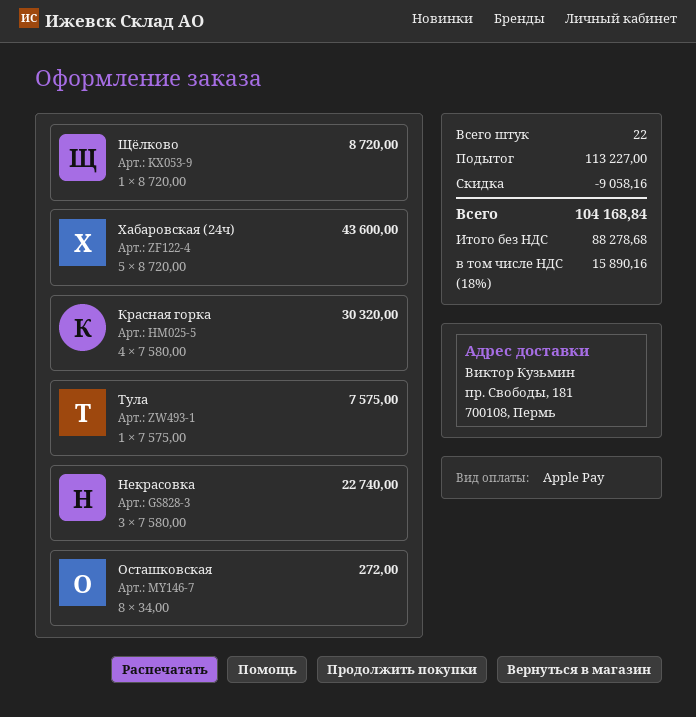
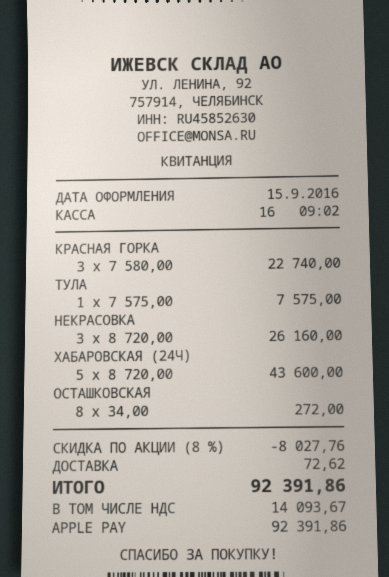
Щёлково: 1 x 8720.00 = 8720.00 -> none
Красная горка: 4 x 7580.00 = 30320.00 -> 3 x 7580.00 = 22740.00
Некрасовка: 3 x 7580.00 = 22740.00 -> 3 x 8720.00 = 26160.00
discount: 9058.16 -> 8027.76
shipping: none -> 72.62
tax: 15890.16 -> 14093.67
total: 104168.84 -> 92391.86

